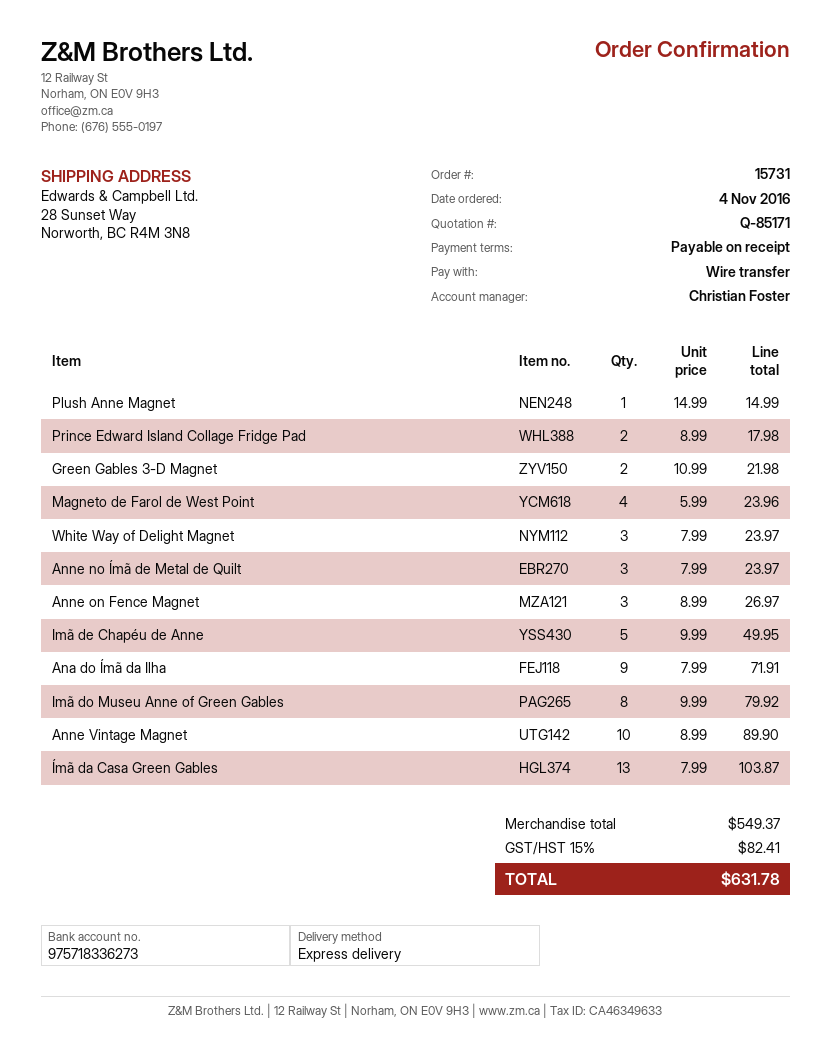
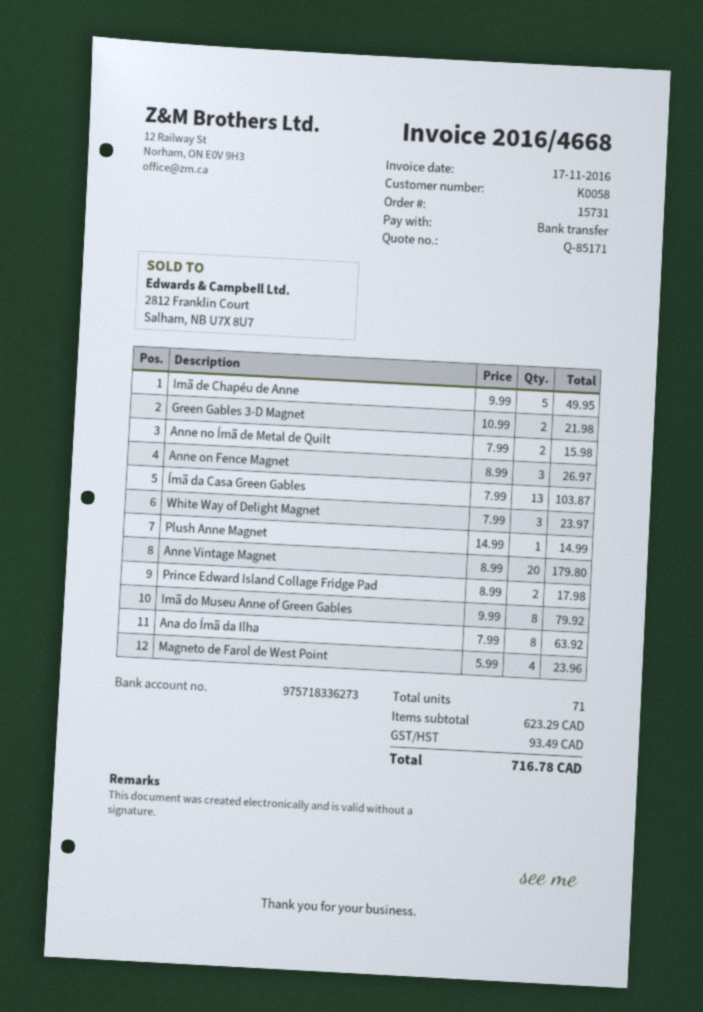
Anne no Ímã de Metal de Quilt: 3 x 7.99 = 23.97 -> 2 x 7.99 = 15.98
Ana do Ímã da Ilha: 9 x 7.99 = 71.91 -> 8 x 7.99 = 63.92
Anne Vintage Magnet: 10 x 8.99 = 89.90 -> 20 x 8.99 = 179.80
subtotal: 549.37 -> 623.29
tax: 82.41 -> 93.49
total: 631.78 -> 716.78

